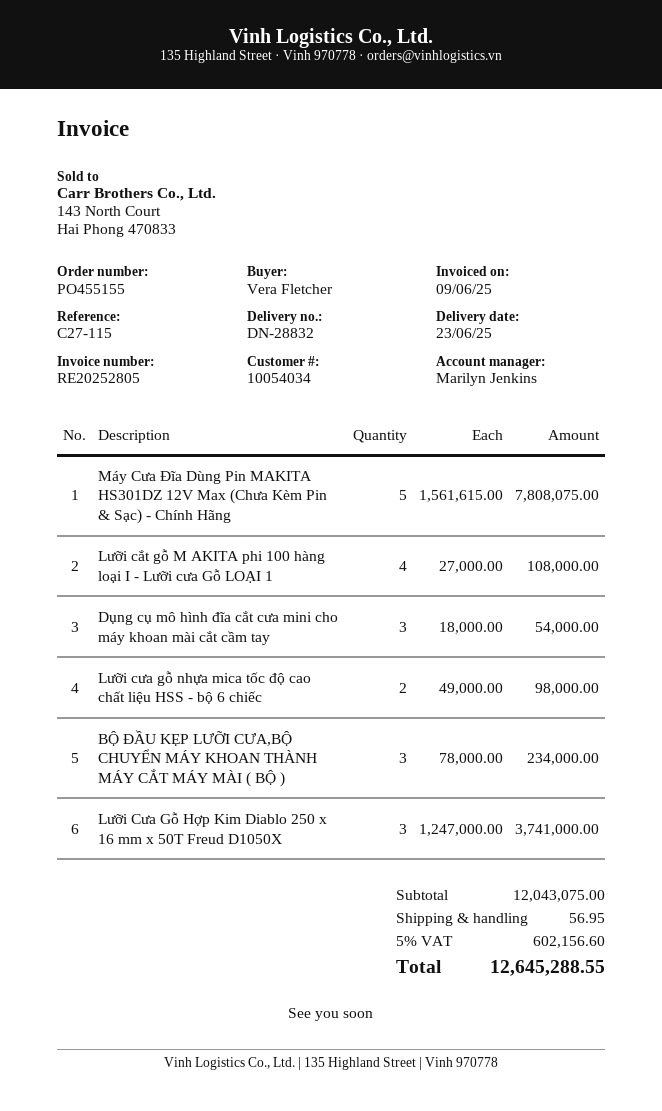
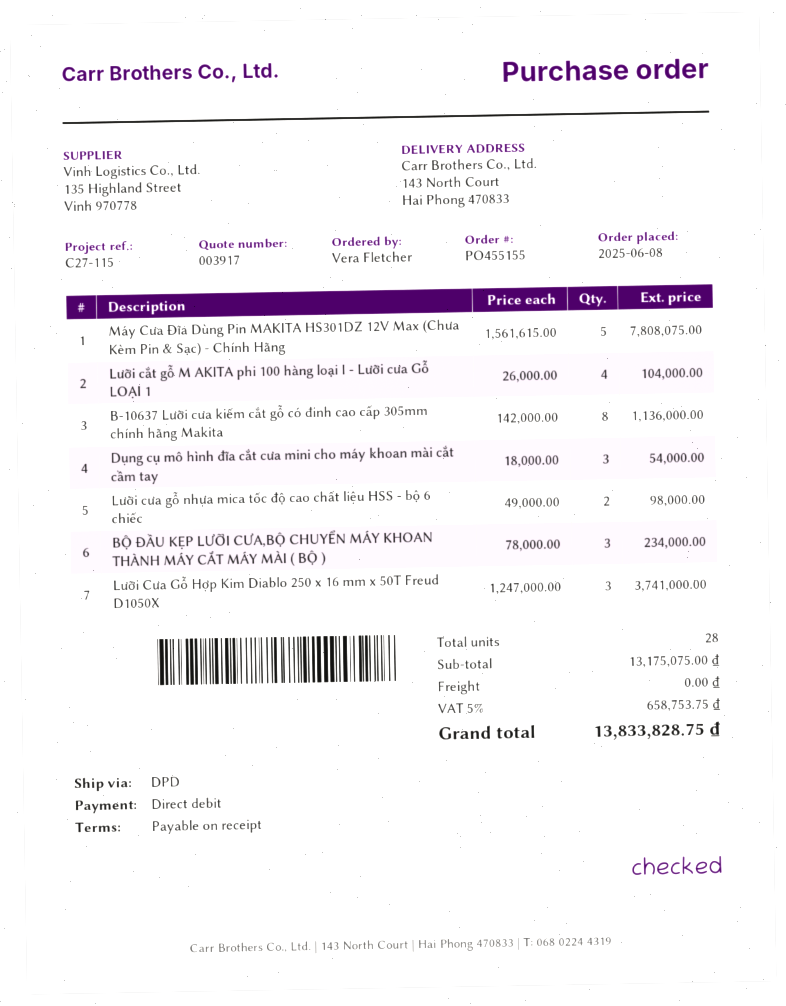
Lưỡi cắt gỗ M AKITA phi 100 hàng loại I - Lưỡi cưa Gỗ LOẠI 1: 4 x 27000.00 = 108000.00 -> 4 x 26000.00 = 104000.00
B-10637 Lưỡi cưa kiếm cắt gỗ có đinh cao cấp 305mm chính hãng Makita: none -> 8 x 142000.00 = 1136000.00
subtotal: 12043075.00 -> 13175075.00
shipping: 56.95 -> 0.00
tax: 5% = 602156.60 -> 5% = 658753.75
total: 12645288.55 -> 13833828.75

